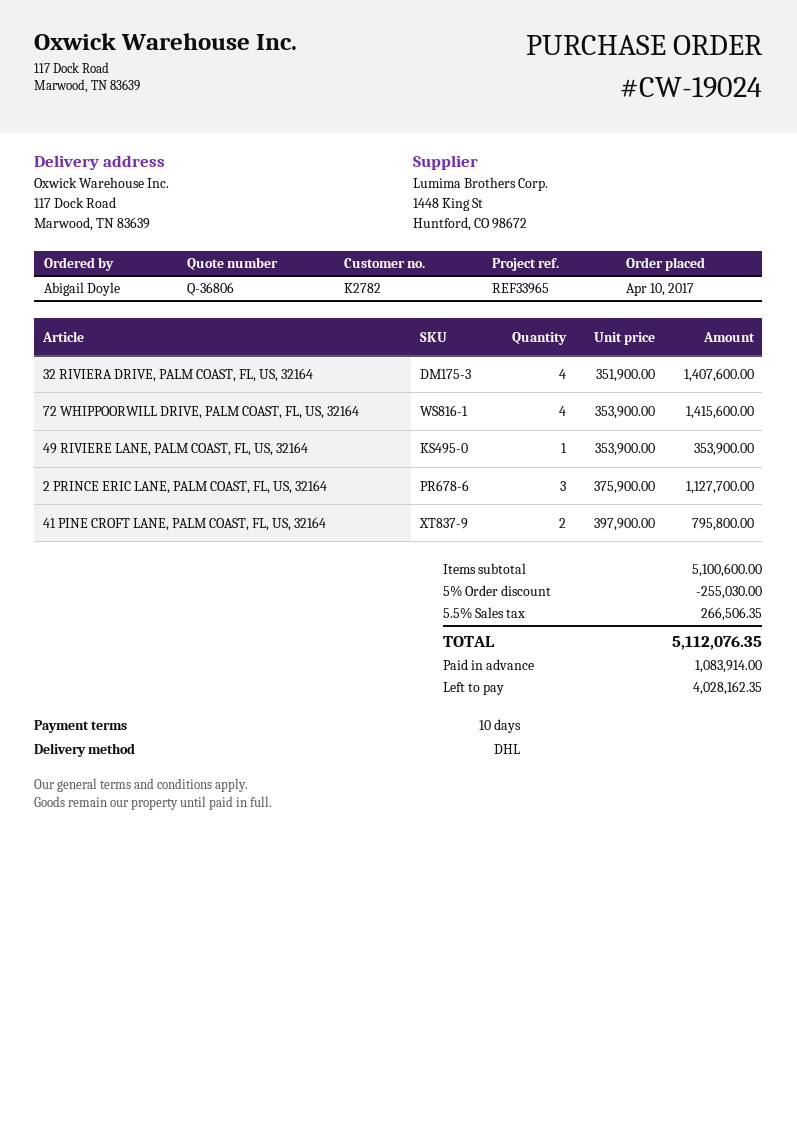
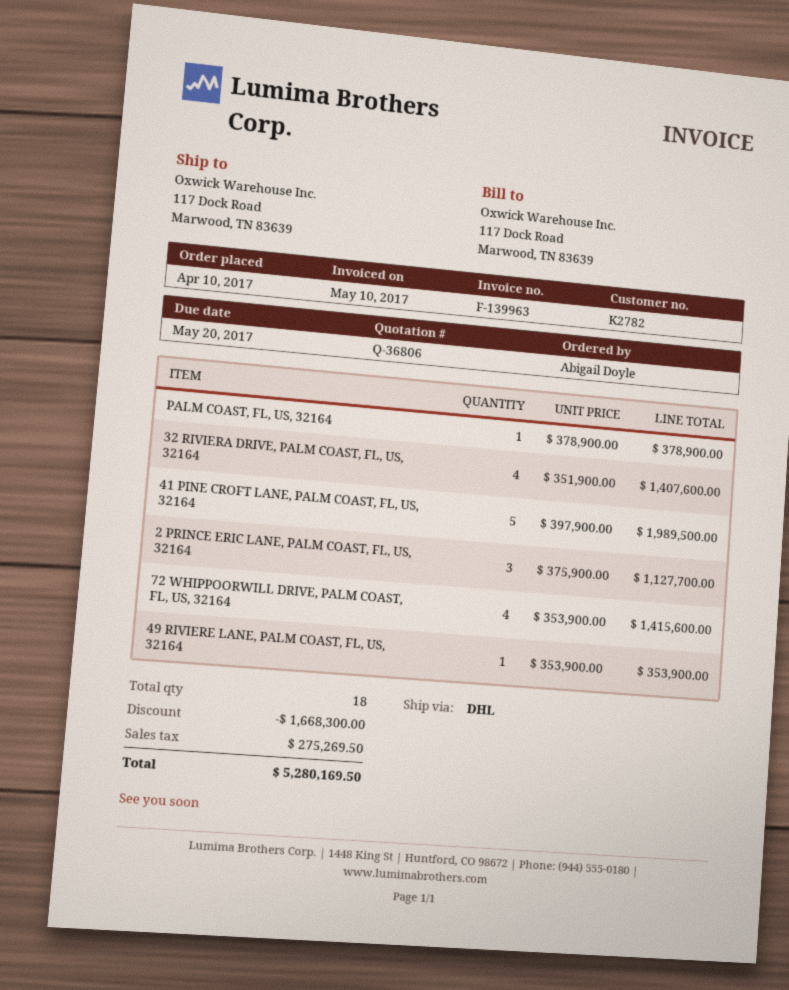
41 PINE CROFT LANE, PALM COAST, FL, US, 32164: 2 x 397900.00 = 795800.00 -> 5 x 397900.00 = 1989500.00
PALM COAST, FL, US, 32164: none -> 1 x 378900.00 = 378900.00
discount: 255030.00 -> 1668300.00
tax: 266506.35 -> 275269.50
total: 5112076.35 -> 5280169.50

